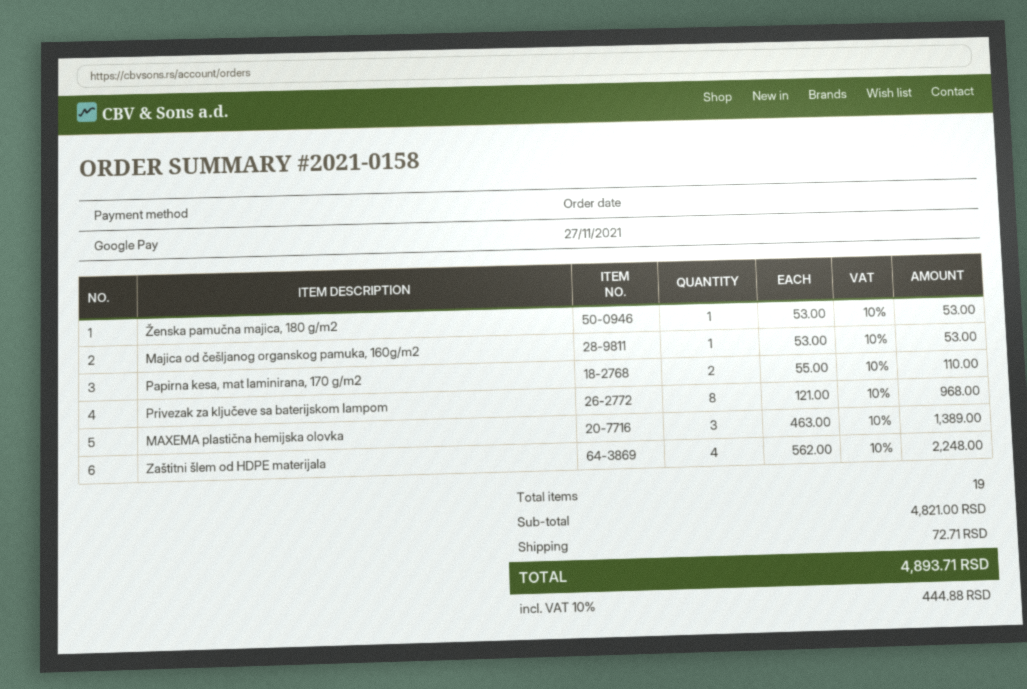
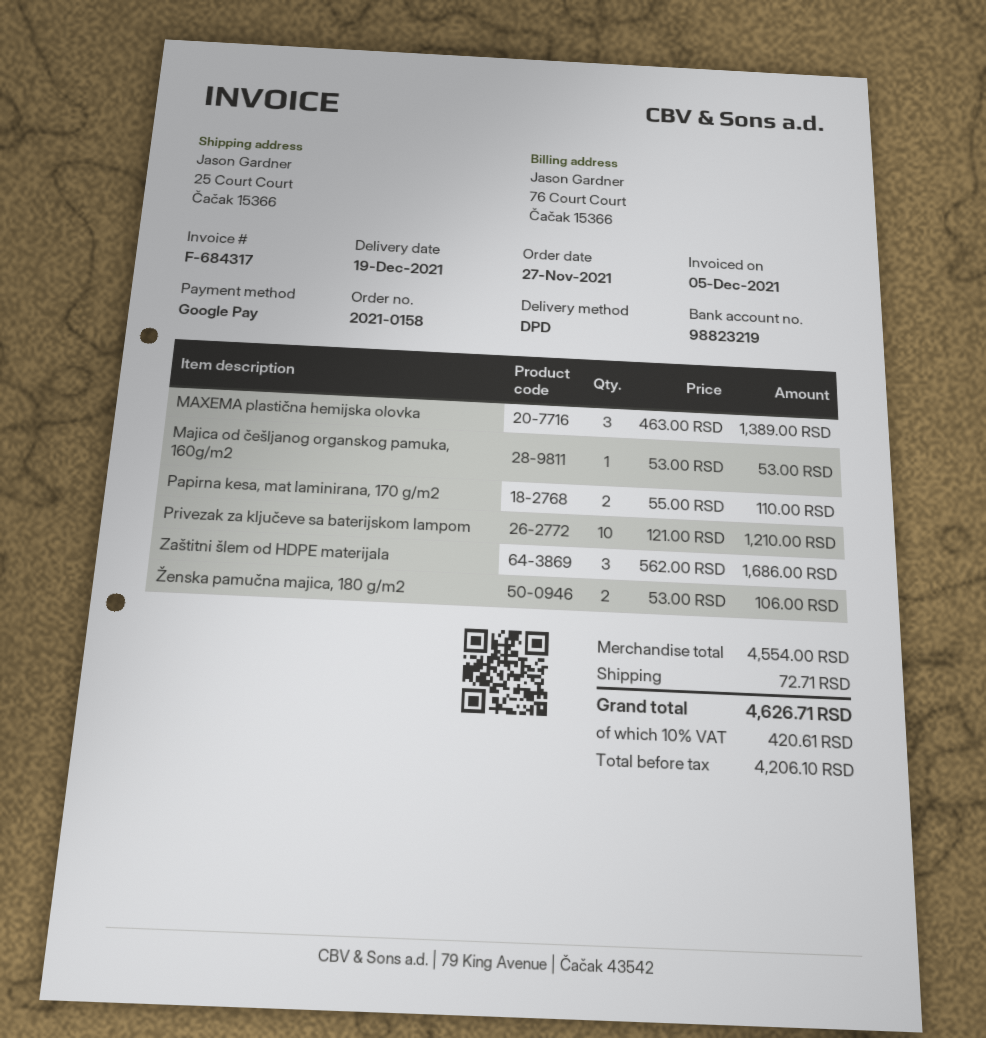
Ženska pamučna majica, 180 g/m2: 1 x 53.00 = 53.00 -> 2 x 53.00 = 106.00
Privezak za ključeve sa baterijskom lampom: 8 x 121.00 = 968.00 -> 10 x 121.00 = 1210.00
Zaštitni šlem od HDPE materijala: 4 x 562.00 = 2248.00 -> 3 x 562.00 = 1686.00
subtotal: 4821.00 -> 4554.00
tax: 10% = 444.88 -> 10% = 420.61
total: 4893.71 -> 4626.71

